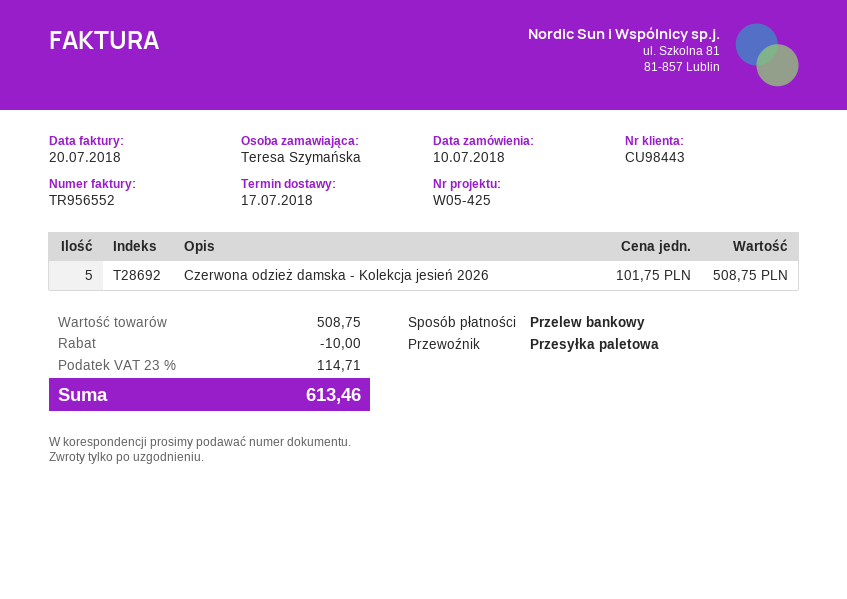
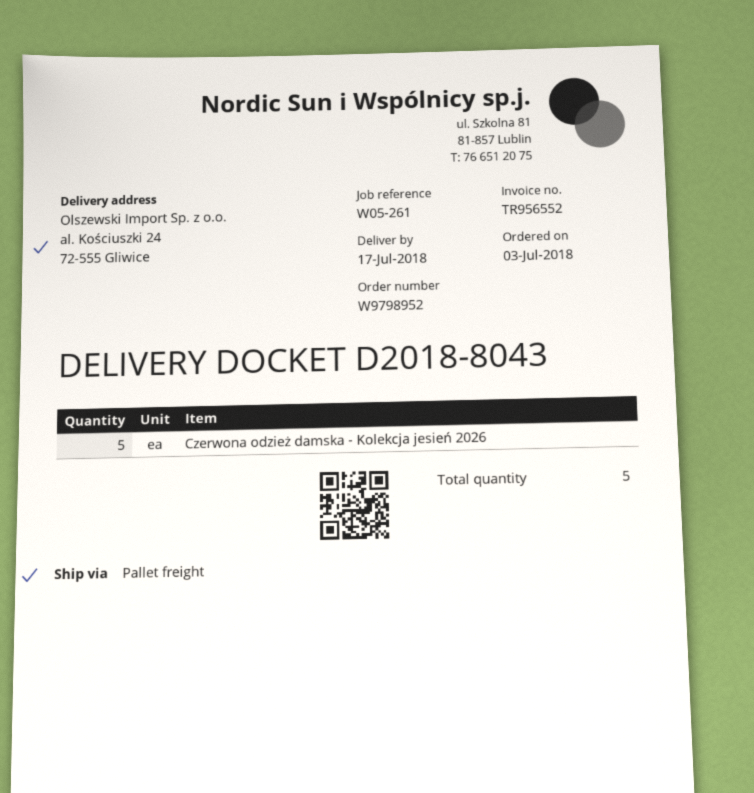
order date: 2018-07-10 -> 2018-07-03
reference: W05-425 -> W05-261

